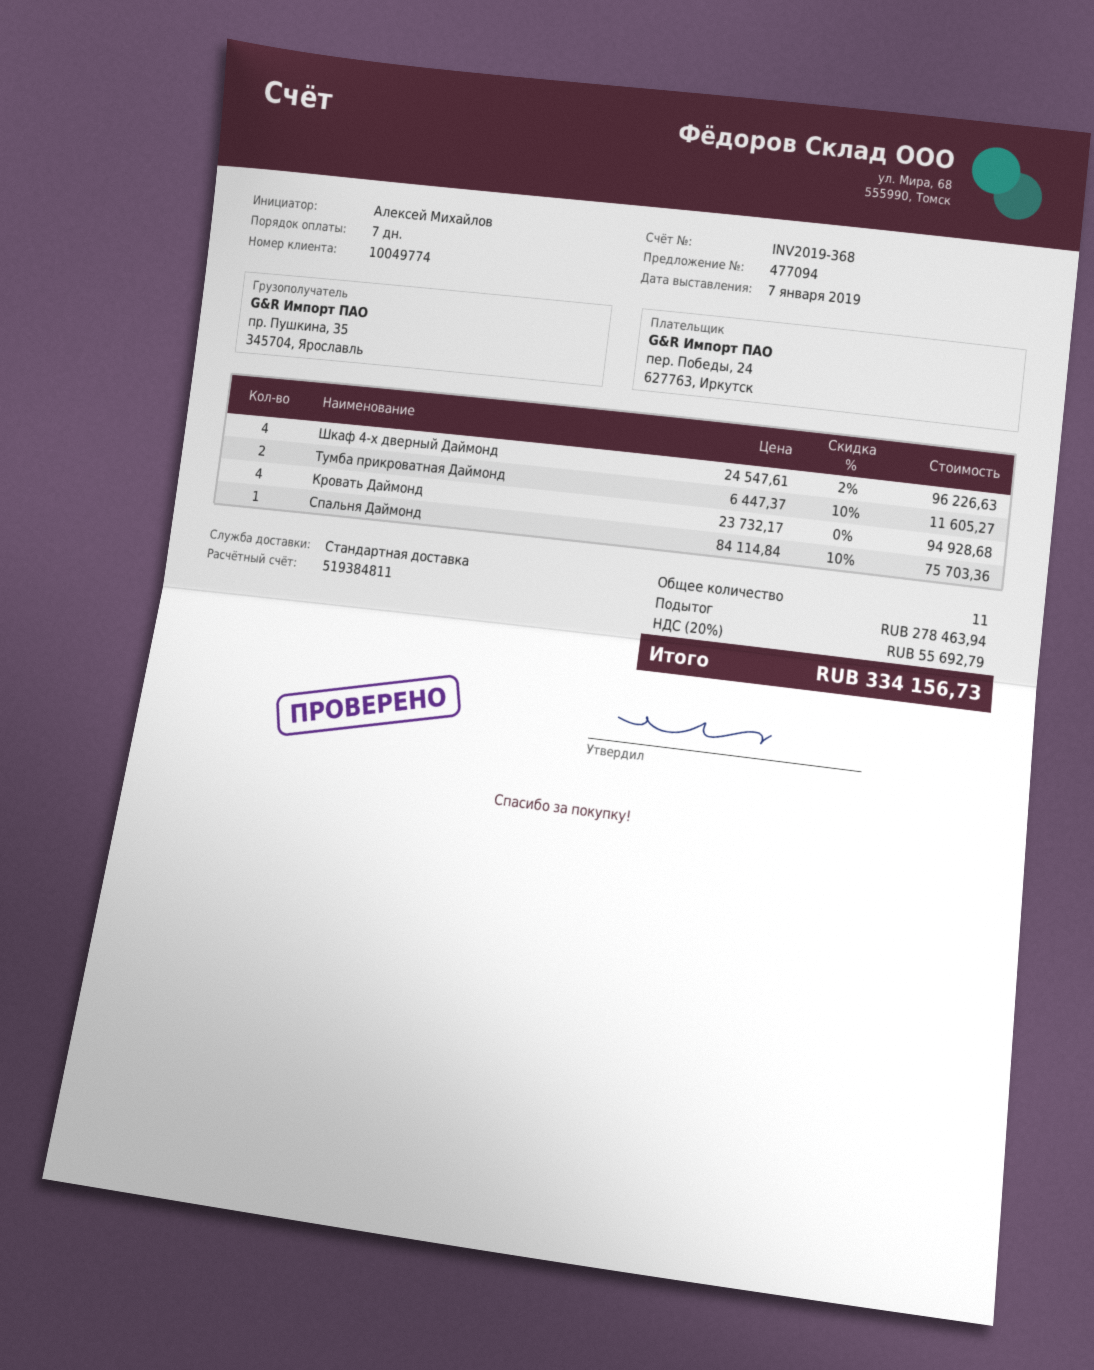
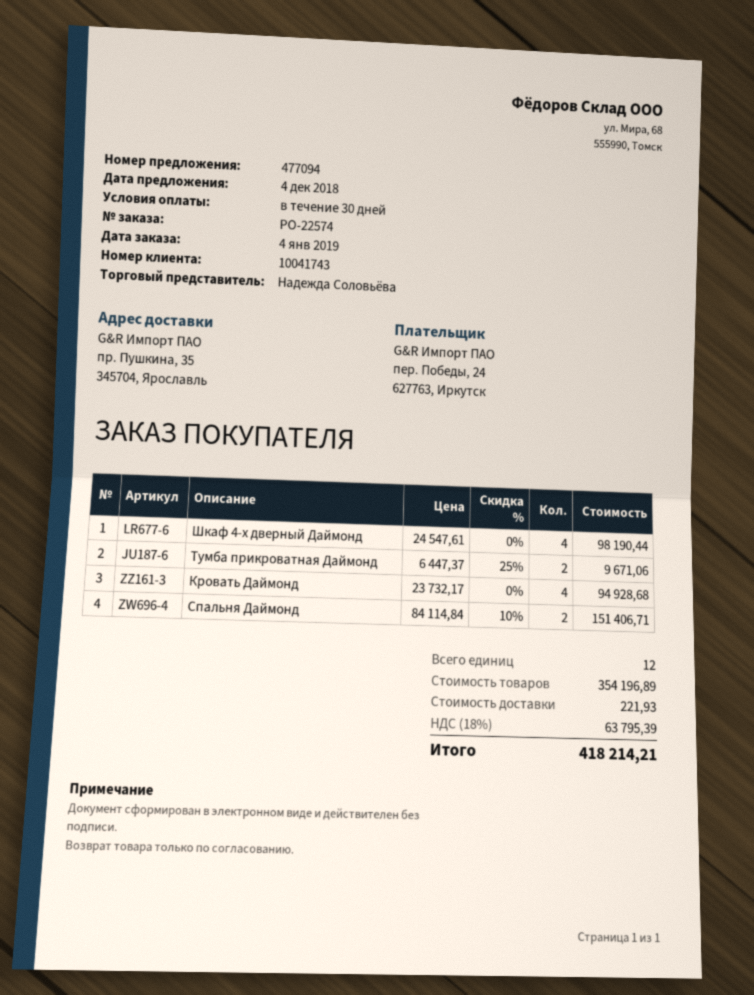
payment terms: 7 days -> 30 days
customer number: 10049774 -> 10041743
Шкаф 4-х дверный Даймонд: 4 x 24547.61 - 2% = 96226.63 -> 4 x 24547.61 = 98190.44
Тумба прикроватная Даймонд: 2 x 6447.37 - 10% = 11605.27 -> 2 x 6447.37 - 25% = 9671.06
Спальня Даймонд: 1 x 84114.84 - 10% = 75703.36 -> 2 x 84114.84 - 10% = 151406.71
total quantity: 11 -> 12
subtotal: 278463.94 -> 354196.89
shipping: none -> 221.93
tax: 20% = 55692.79 -> 18% = 63795.39
total: 334156.73 -> 418214.21

